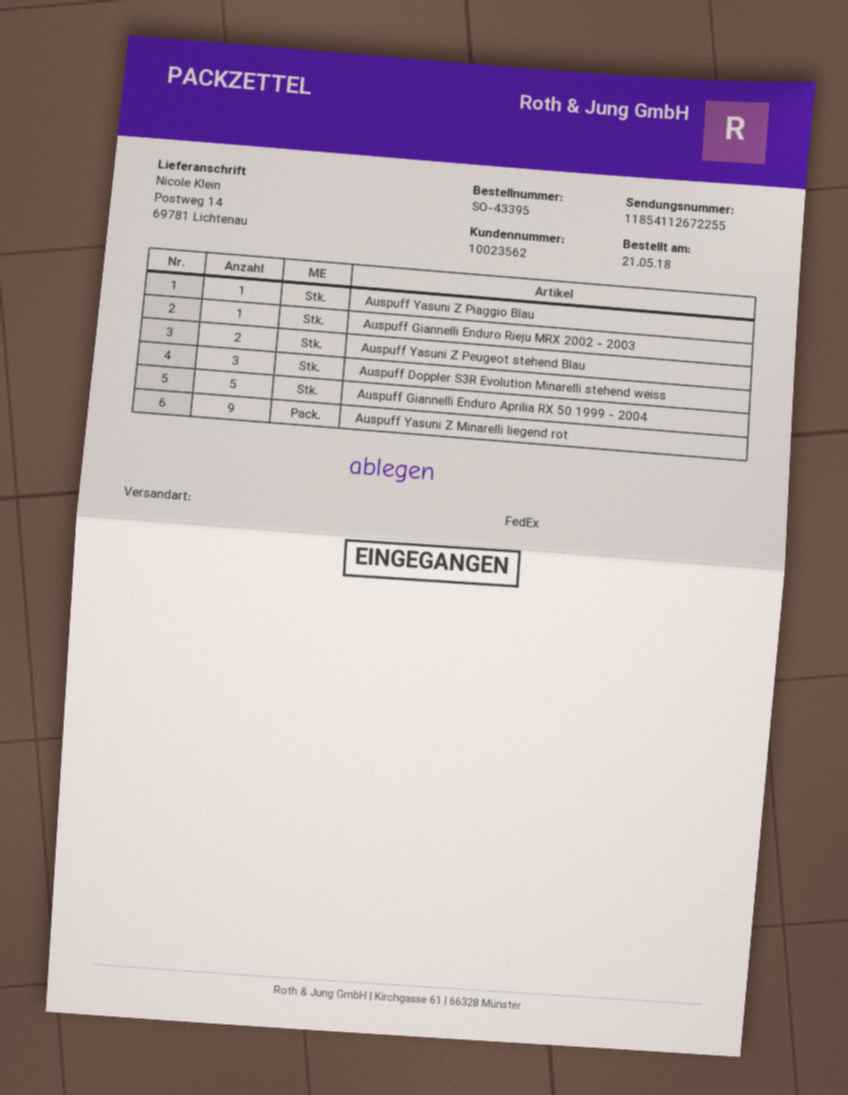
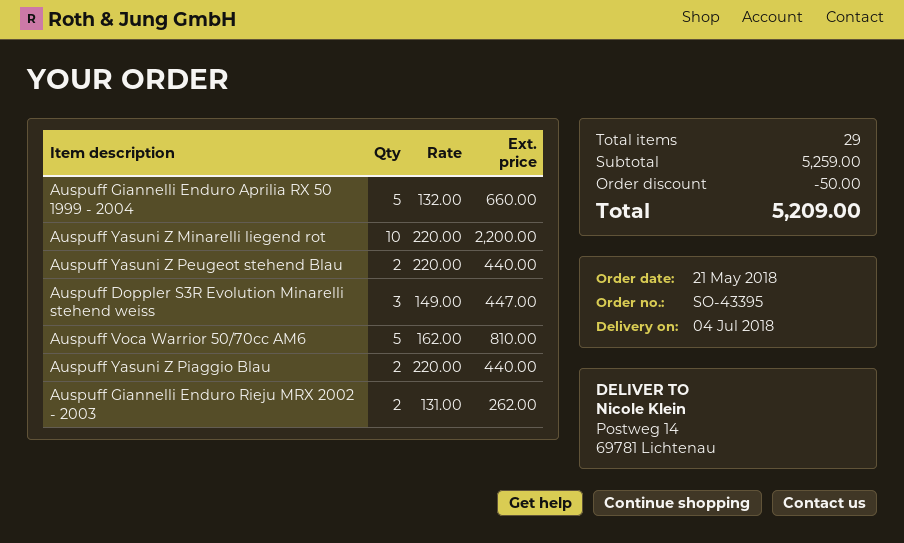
Auspuff Yasuni Z Piaggio Blau: 1 -> 2
Auspuff Giannelli Enduro Rieju MRX 2002 - 2003: 1 -> 2
Auspuff Yasuni Z Minarelli liegend rot: 9 -> 10
Auspuff Voca Warrior 50/70cc AM6: none -> 5

